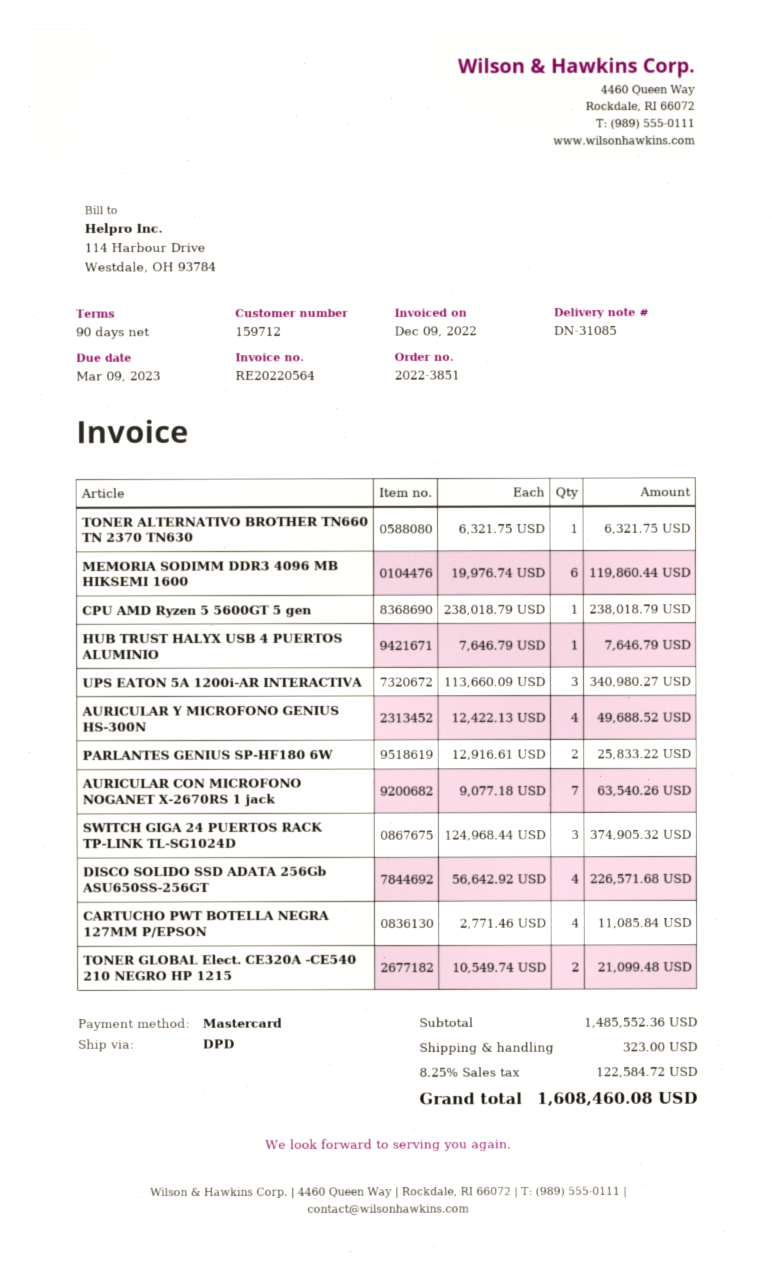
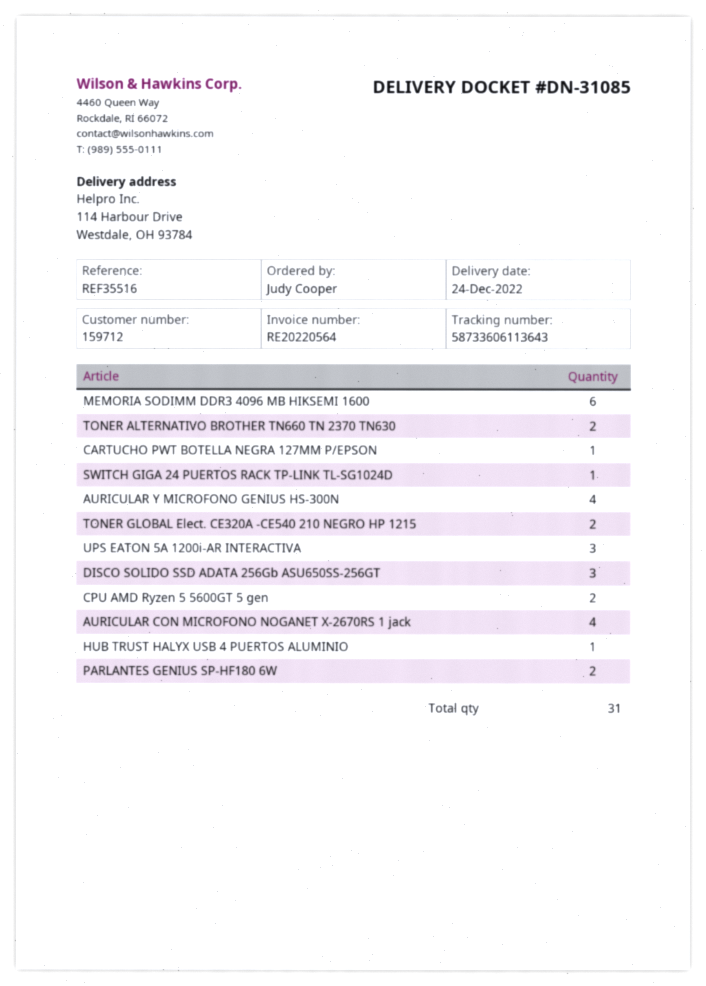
TONER ALTERNATIVO BROTHER TN660 TN 2370 TN630: 1 -> 2
CPU AMD Ryzen 5 5600GT 5 gen: 1 -> 2
AURICULAR CON MICROFONO NOGANET X-2670RS 1 jack: 7 -> 4
SWITCH GIGA 24 PUERTOS RACK TP-LINK TL-SG1024D: 3 -> 1
DISCO SOLIDO SSD ADATA 256Gb ASU650SS-256GT: 4 -> 3
CARTUCHO PWT BOTELLA NEGRA 127MM P/EPSON: 4 -> 1

